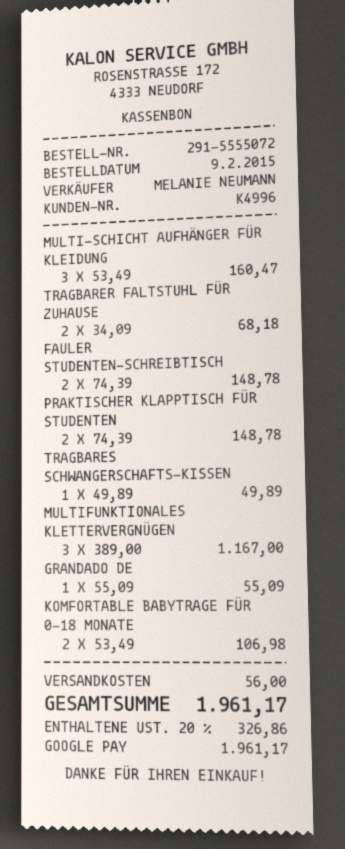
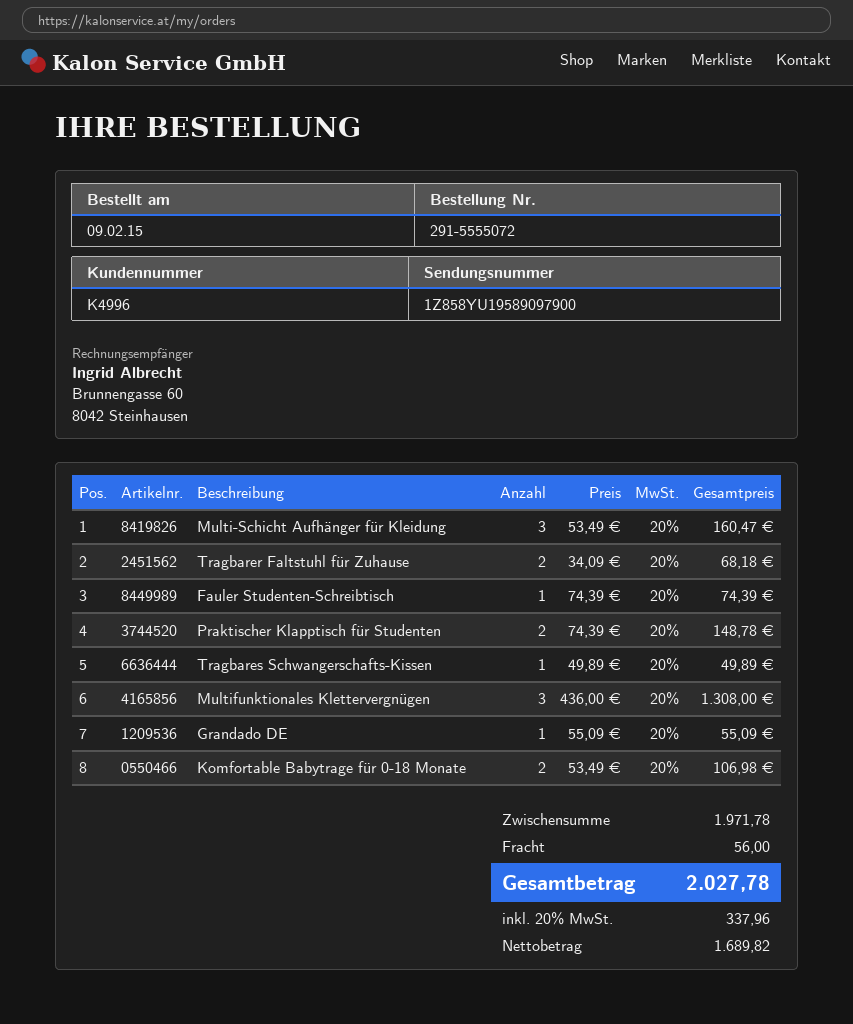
FAULER STUDENTEN-SCHREIBTISCH: 2 x 74.39 = 148.78 -> 1 x 74.39 = 74.39
MULTIFUNKTIONALES KLETTERVERGNÜGEN: 3 x 389.00 = 1167.00 -> 3 x 436.00 = 1308.00
tax: 20% = 326.86 -> 20% = 337.96
total: 1961.17 -> 2027.78

